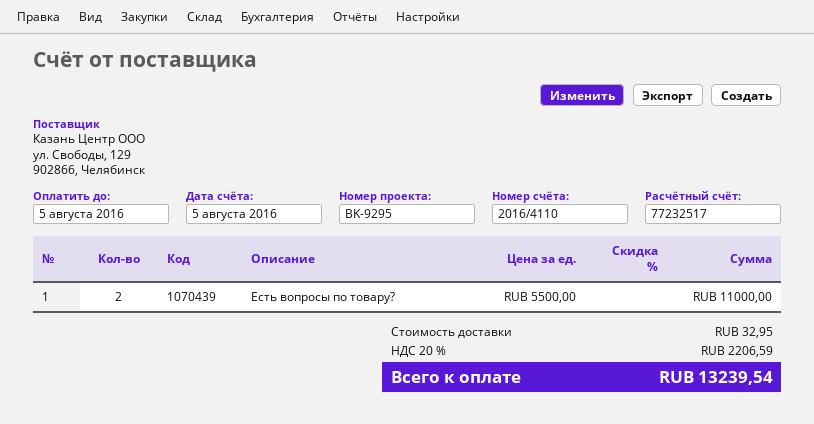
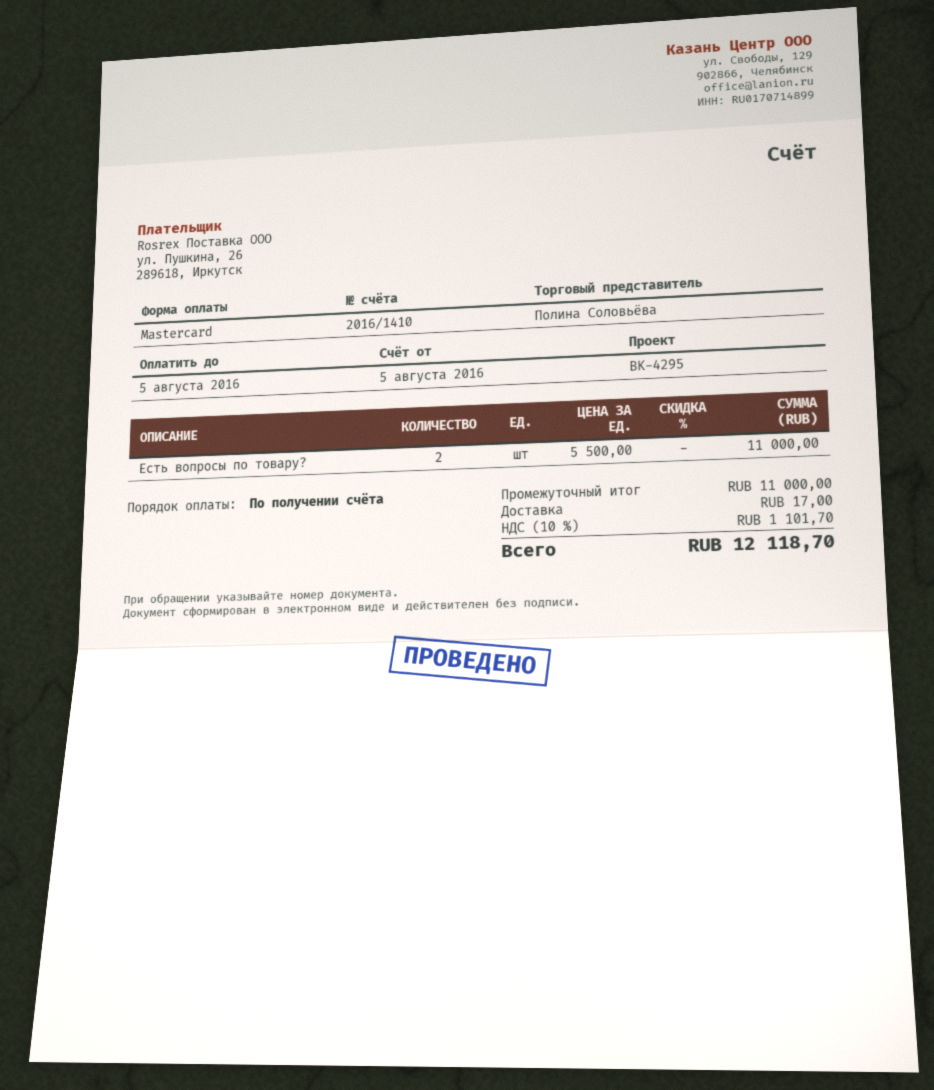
invoice number: 2016/4110 -> 2016/1410
reference: BK-9295 -> BK-4295
shipping: 32.95 -> 17.00
tax: 20% = 2206.59 -> 10% = 1101.70
total: 13239.54 -> 12118.70

